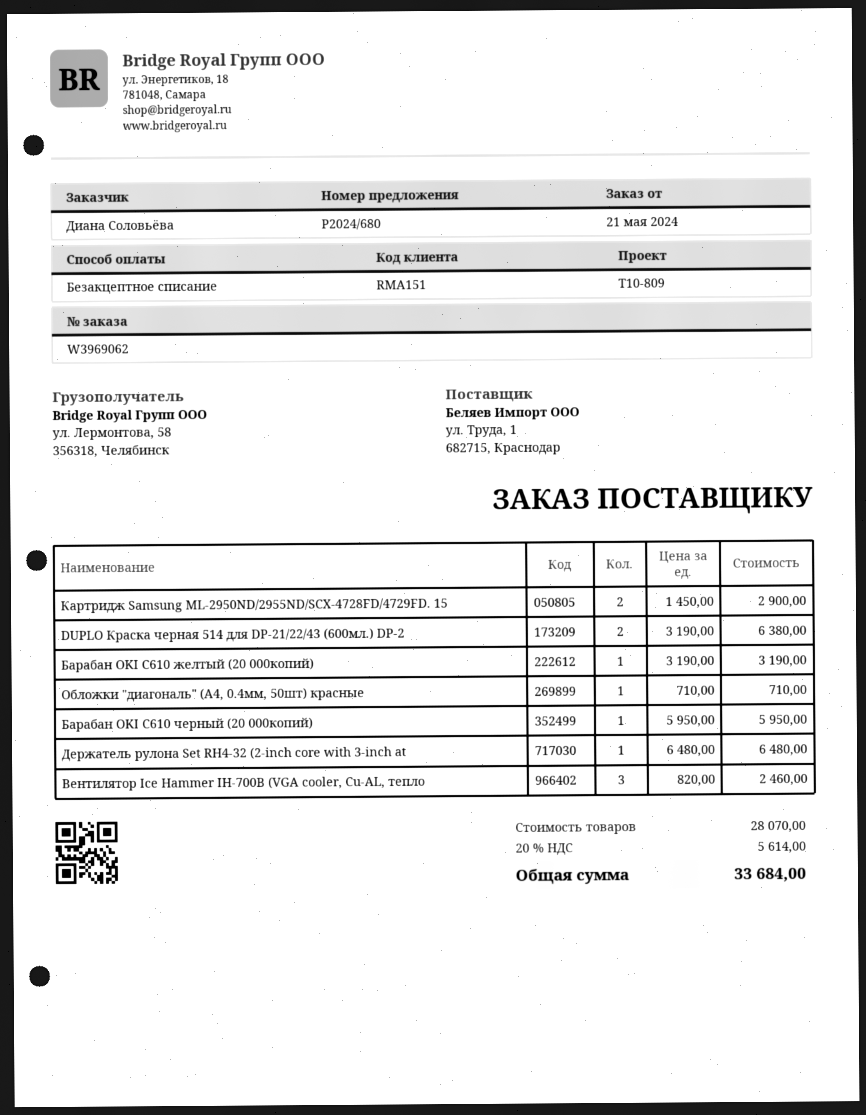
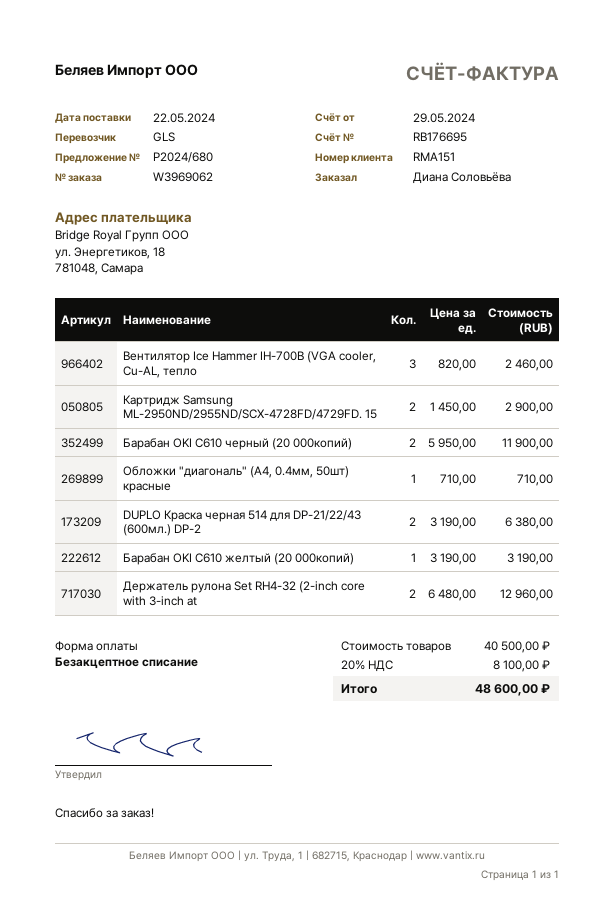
Барабан OKI C610 черный (20 000копий): 1 x 5950.00 = 5950.00 -> 2 x 5950.00 = 11900.00
Держатель рулона Set RH4-32 (2-inch core with 3-inch at: 1 x 6480.00 = 6480.00 -> 2 x 6480.00 = 12960.00
subtotal: 28070.00 -> 40500.00
tax: 20% = 5614.00 -> 20% = 8100.00
total: 33684.00 -> 48600.00

